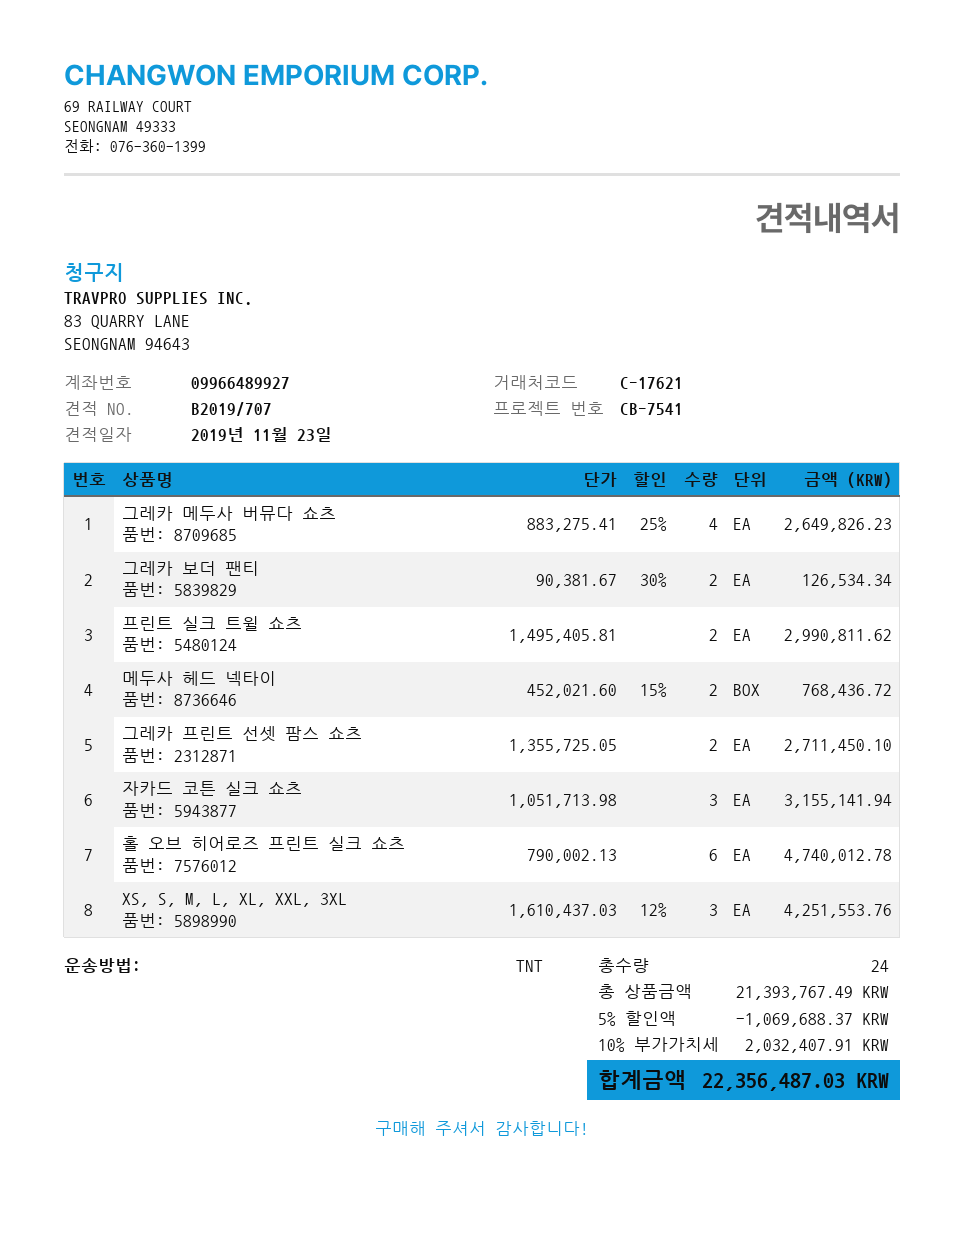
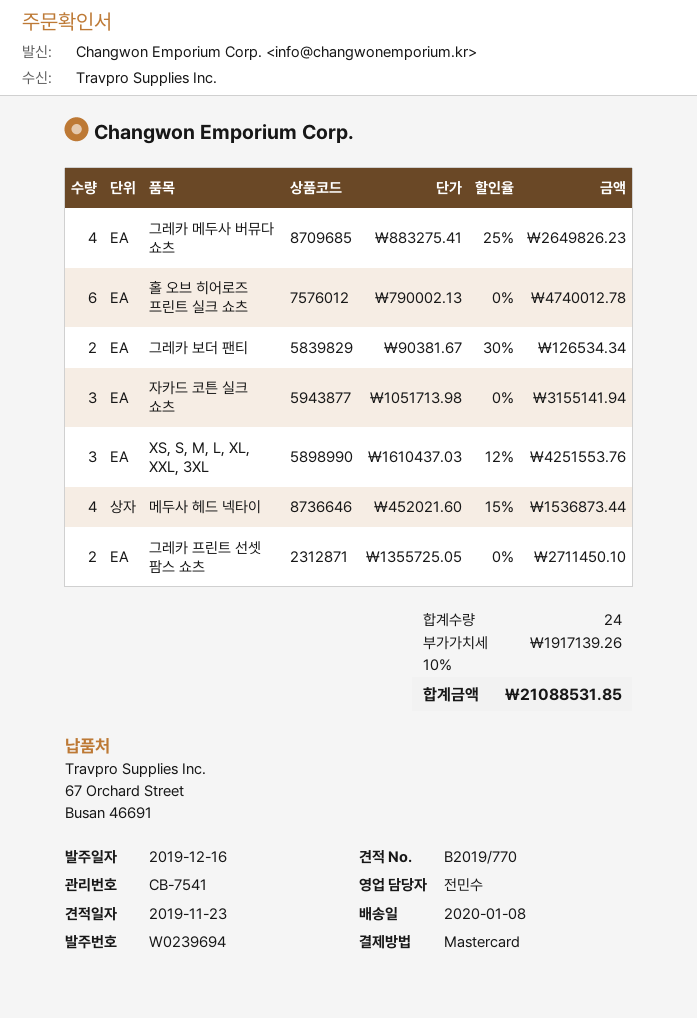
quote number: B2019/707 -> B2019/770
프린트 실크 트윌 쇼츠: 2 x 1495405.81 = 2990811.62 -> none
메두사 헤드 넥타이: 2 x 452021.60 - 15% = 768436.72 -> 4 x 452021.60 - 15% = 1536873.44
discount: 5% = 1069688.37 -> none
tax: 10% = 2032407.91 -> 10% = 1917139.26
total: 22356487.03 -> 21088531.85

